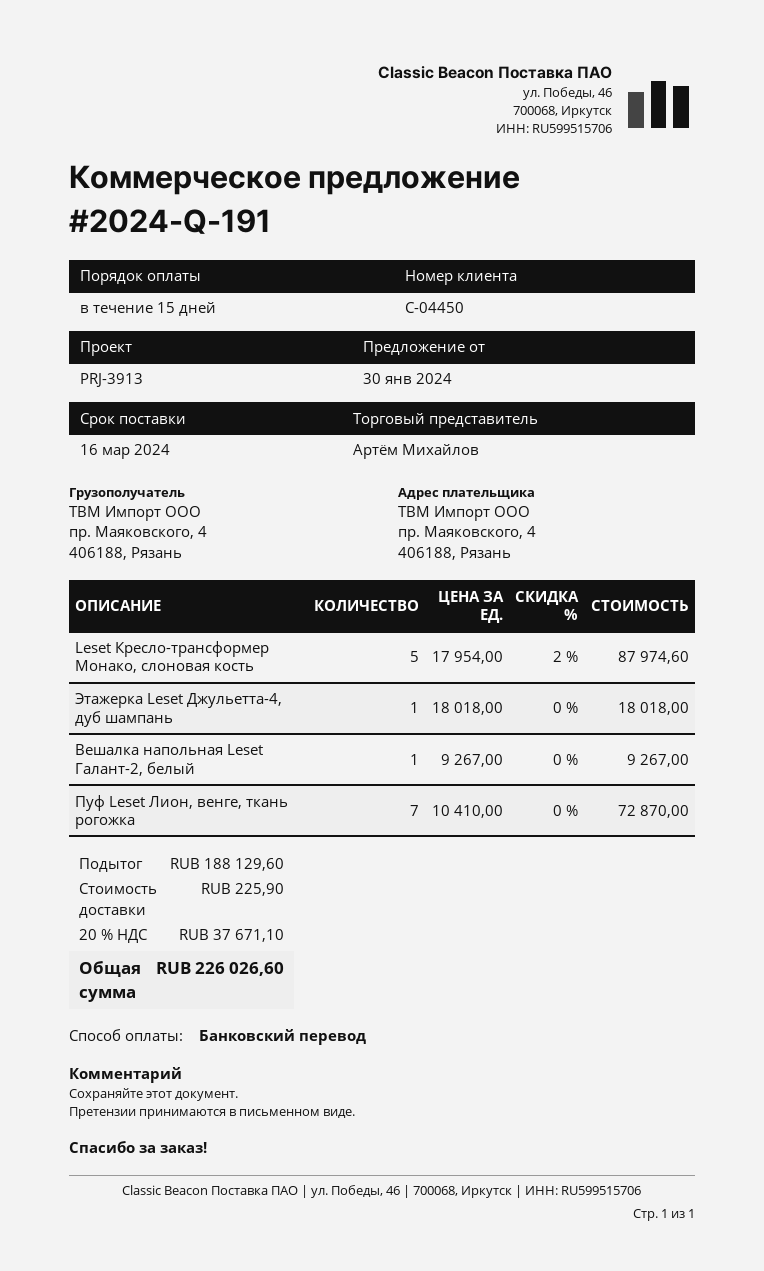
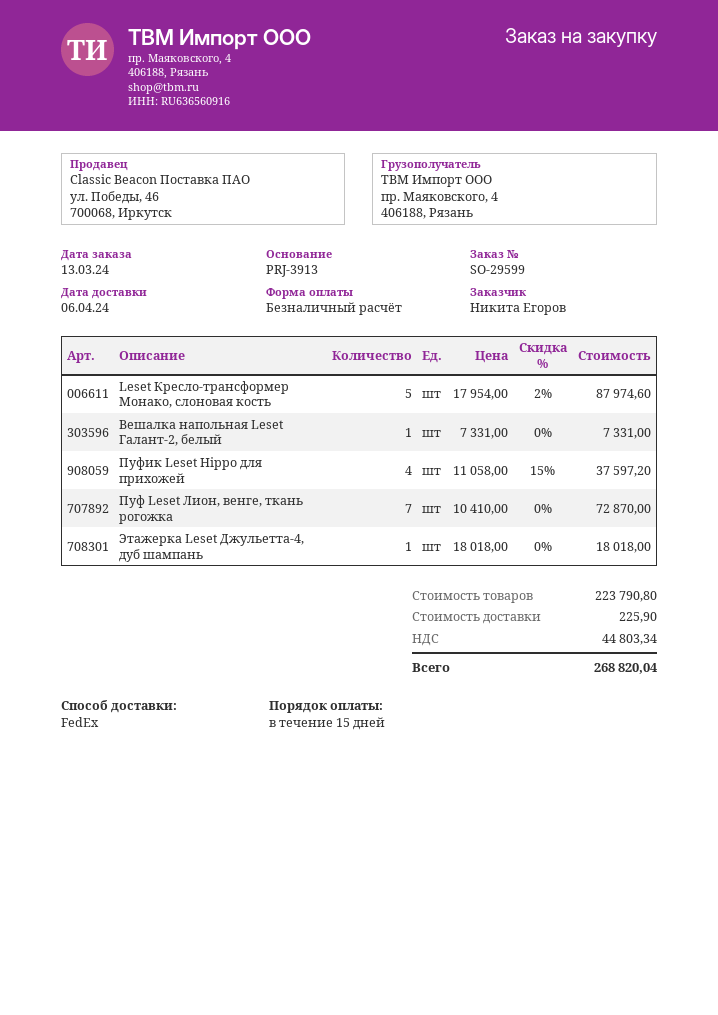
delivery date: 2024-03-16 -> 2024-04-06
Вешалка напольная Leset Галант-2, белый: 1 x 9267.00 = 9267.00 -> 1 x 7331.00 = 7331.00
Пуфик Leset Hippo для прихожей: none -> 4 x 11058.00 - 15% = 37597.20
subtotal: 188129.60 -> 223790.80
tax: 37671.10 -> 44803.34
total: 226026.60 -> 268820.04

